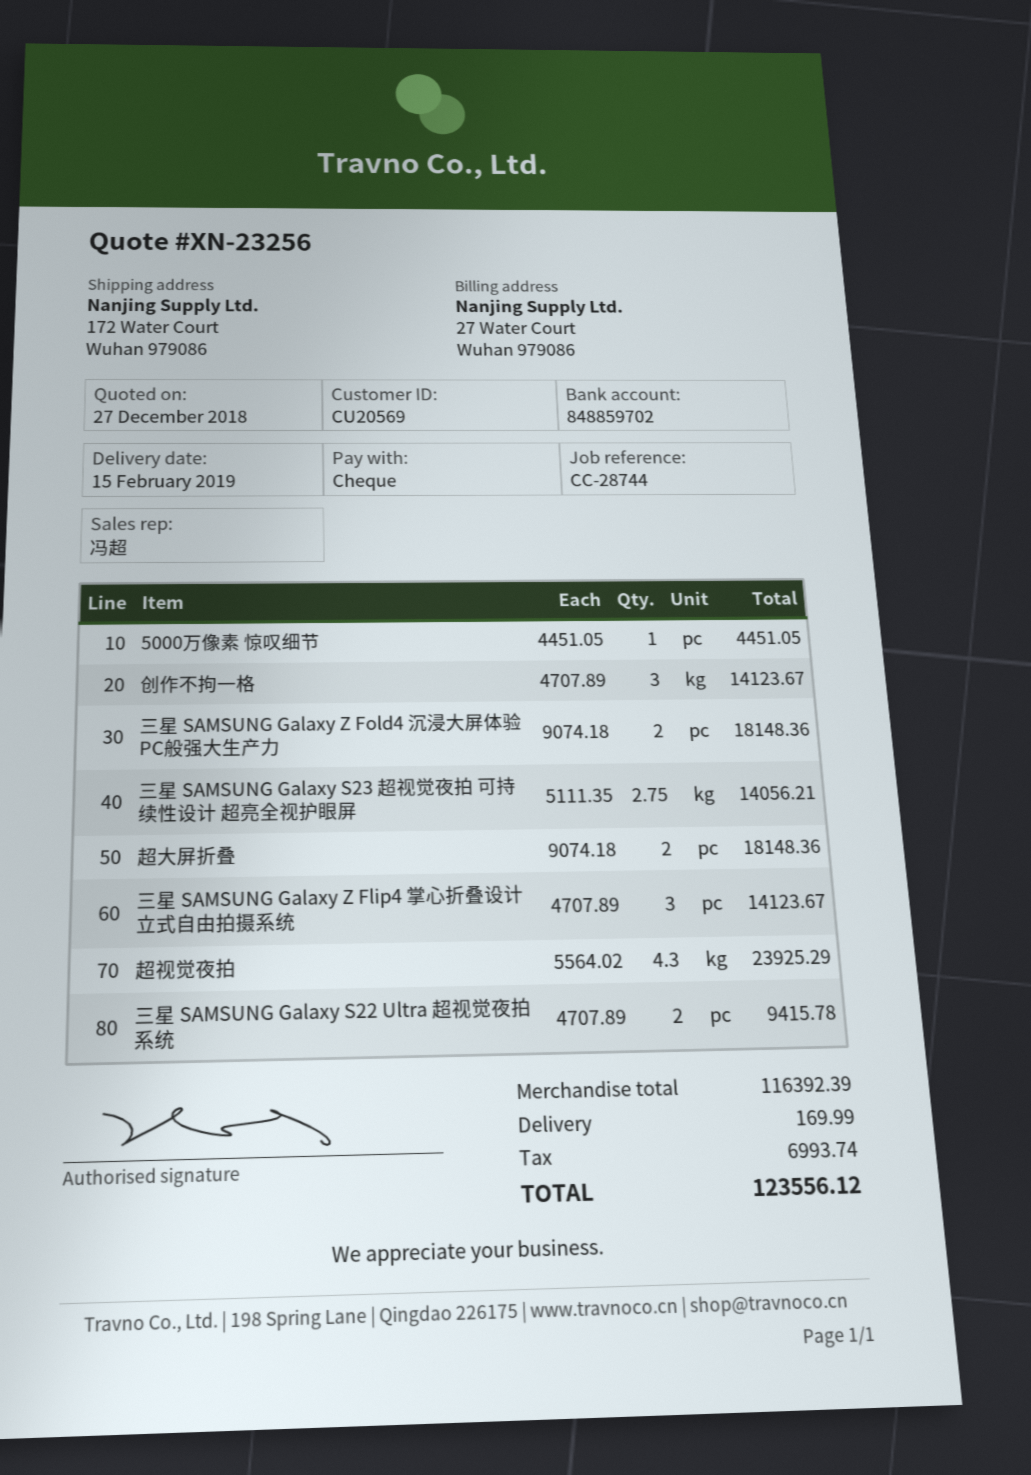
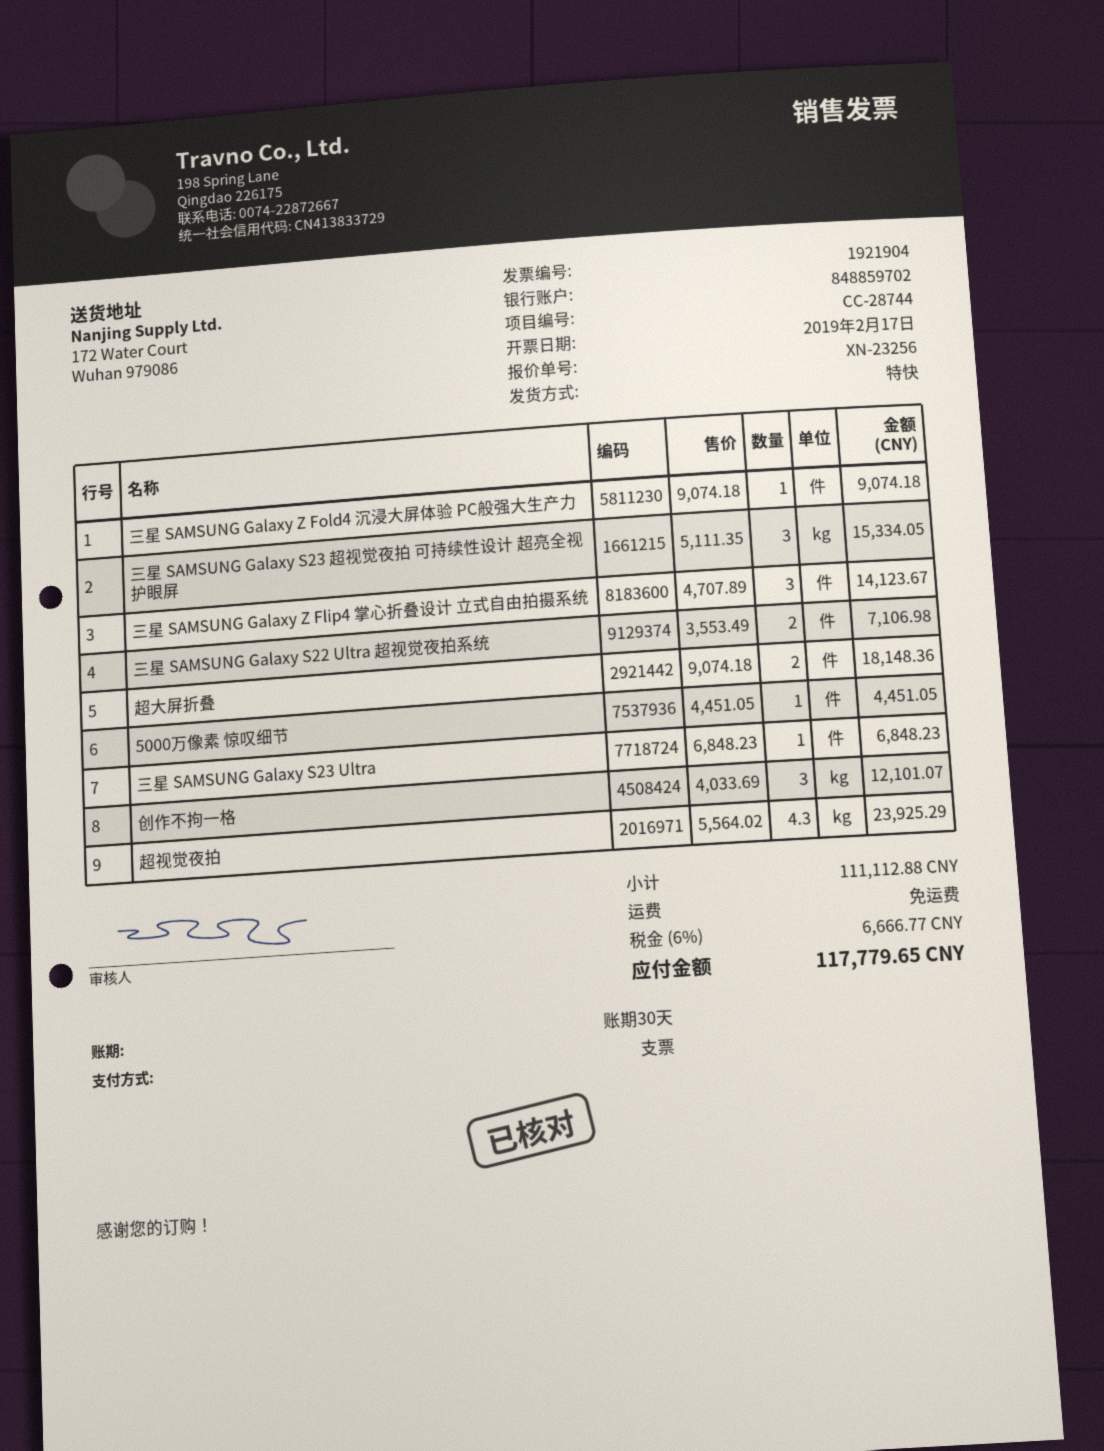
创作不拘一格: 3 x 4707.89 = 14123.67 -> 3 x 4033.69 = 12101.07
三星 SAMSUNG Galaxy Z Fold4 沉浸大屏体验 PC般强大生产力: 2 x 9074.18 = 18148.36 -> 1 x 9074.18 = 9074.18
三星 SAMSUNG Galaxy S23 超视觉夜拍 可持续性设计 超亮全视护眼屏: 2.75 x 5111.35 = 14056.21 -> 3 x 5111.35 = 15334.05
三星 SAMSUNG Galaxy S22 Ultra 超视觉夜拍系统: 2 x 4707.89 = 9415.78 -> 2 x 3553.49 = 7106.98
三星 SAMSUNG Galaxy S23 Ultra: none -> 1 x 6848.23 = 6848.23
subtotal: 116392.39 -> 111112.88
shipping: 169.99 -> 0.00
tax: 6993.74 -> 6666.77
total: 123556.12 -> 117779.65

